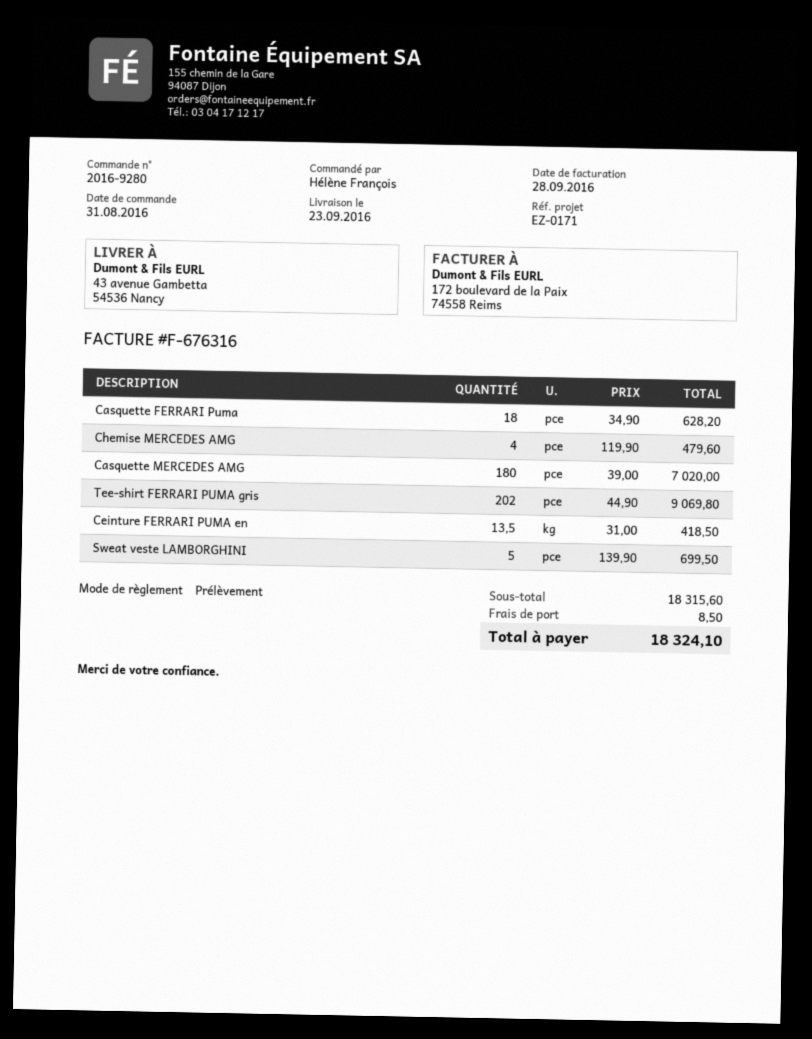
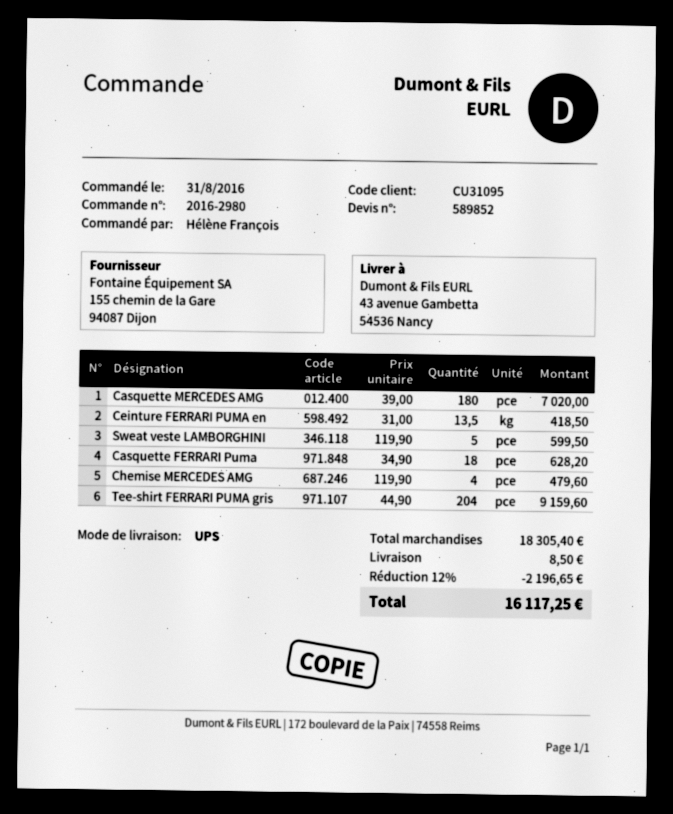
order number: 2016-9280 -> 2016-2980
Tee-shirt FERRARI PUMA gris: 202 x 44.90 = 9069.80 -> 204 x 44.90 = 9159.60
Sweat veste LAMBORGHINI: 5 x 139.90 = 699.50 -> 5 x 119.90 = 599.50
subtotal: 18315.60 -> 18305.40
discount: none -> 12% = 2196.65
total: 18324.10 -> 16117.25

